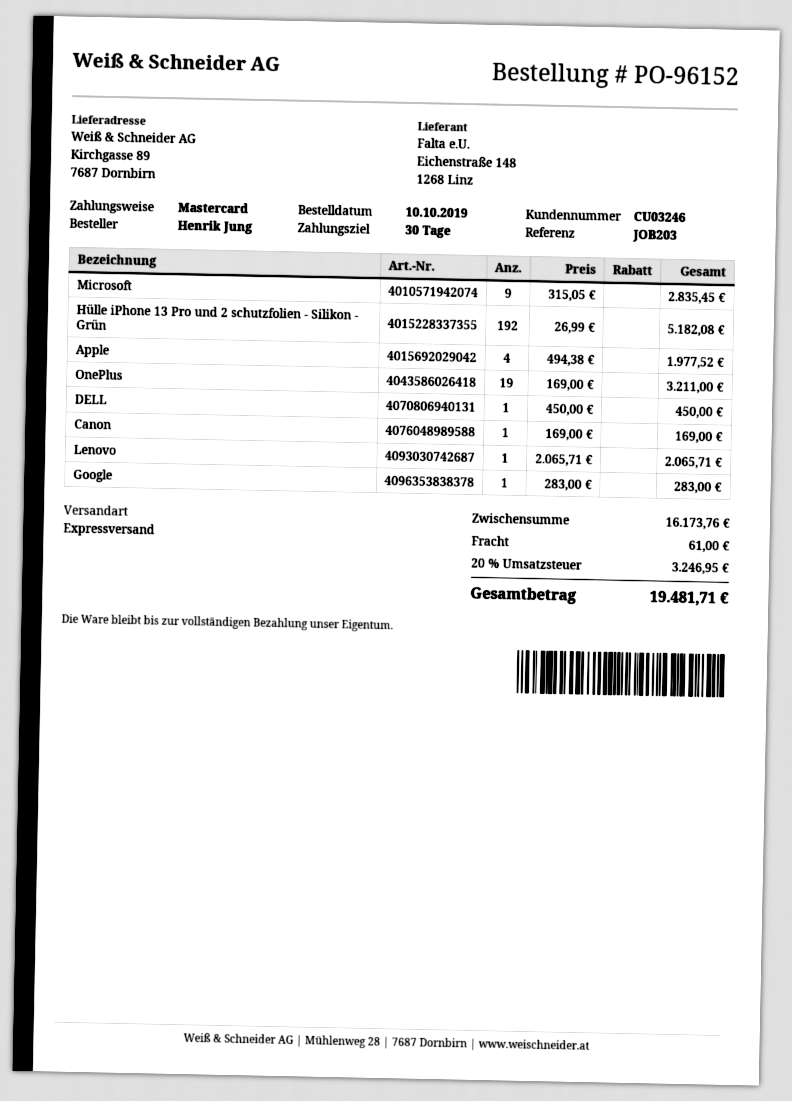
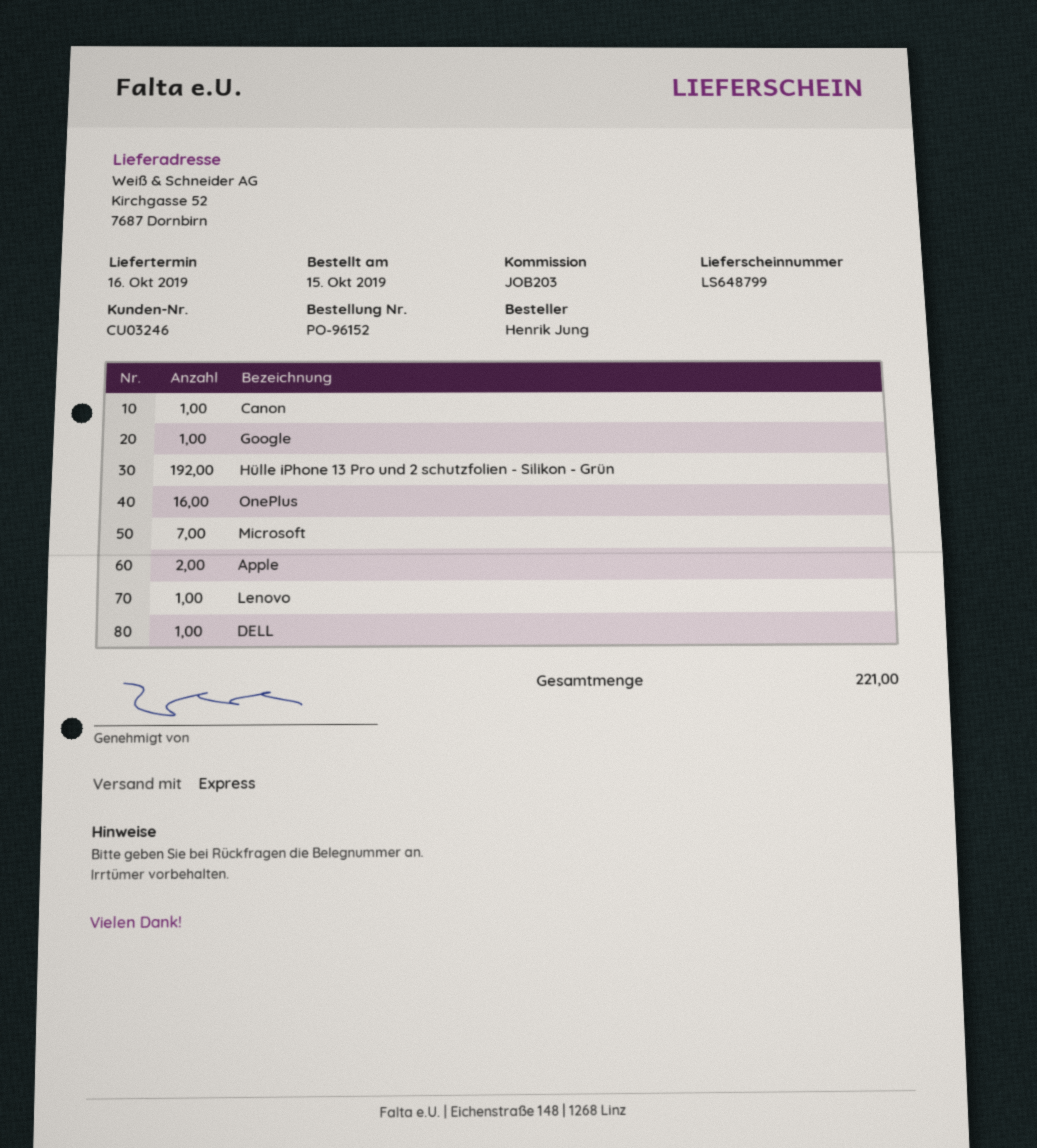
order date: 2019-10-10 -> 2019-10-15
ship to: Kirchgasse 89, 7687 Dornbirn -> Kirchgasse 52, 7687 Dornbirn
Microsoft: 9 -> 7
Apple: 4 -> 2
OnePlus: 19 -> 16

